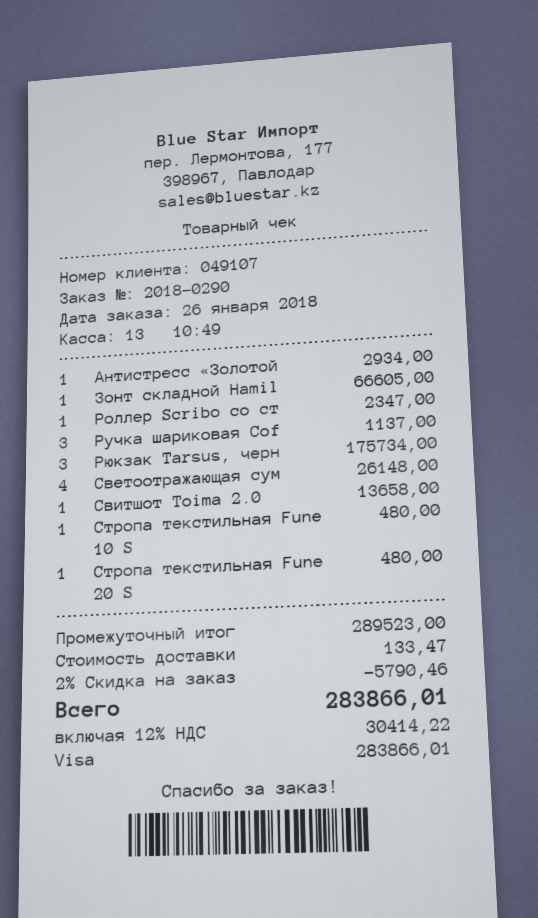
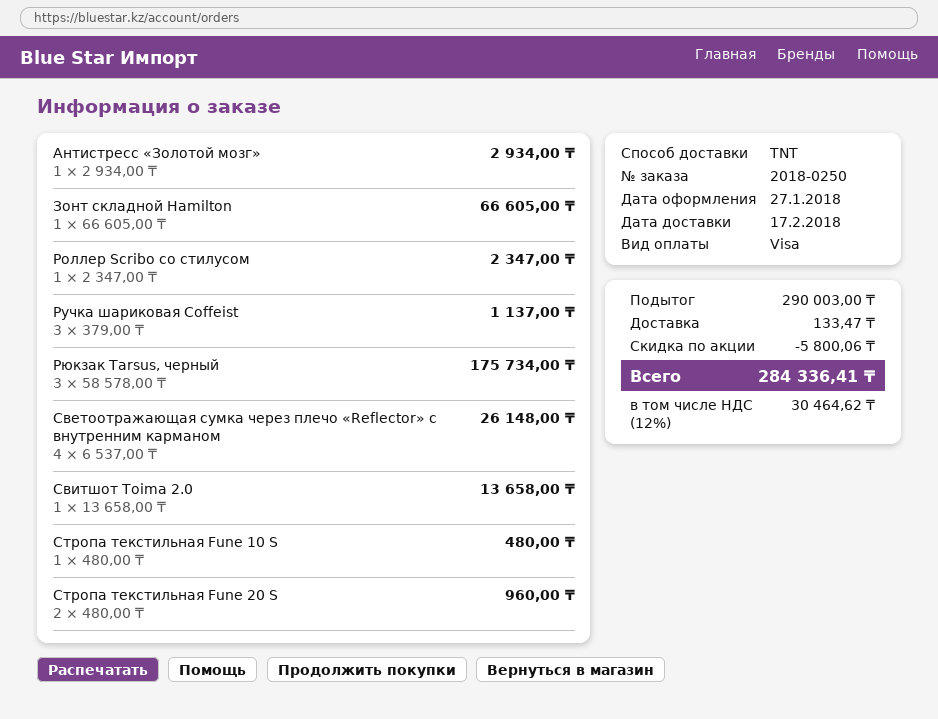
order number: 2018-0290 -> 2018-0250
order date: 2018-01-26 -> 2018-01-27
Стропа текстильная Fune 20 S: 1 for 480.00 -> 2 for 960.00
subtotal: 289523.00 -> 290003.00
discount: 5790.46 -> 5800.06
tax: 12% = 30414.22 -> 12% = 30464.62
total: 283866.01 -> 284336.41

